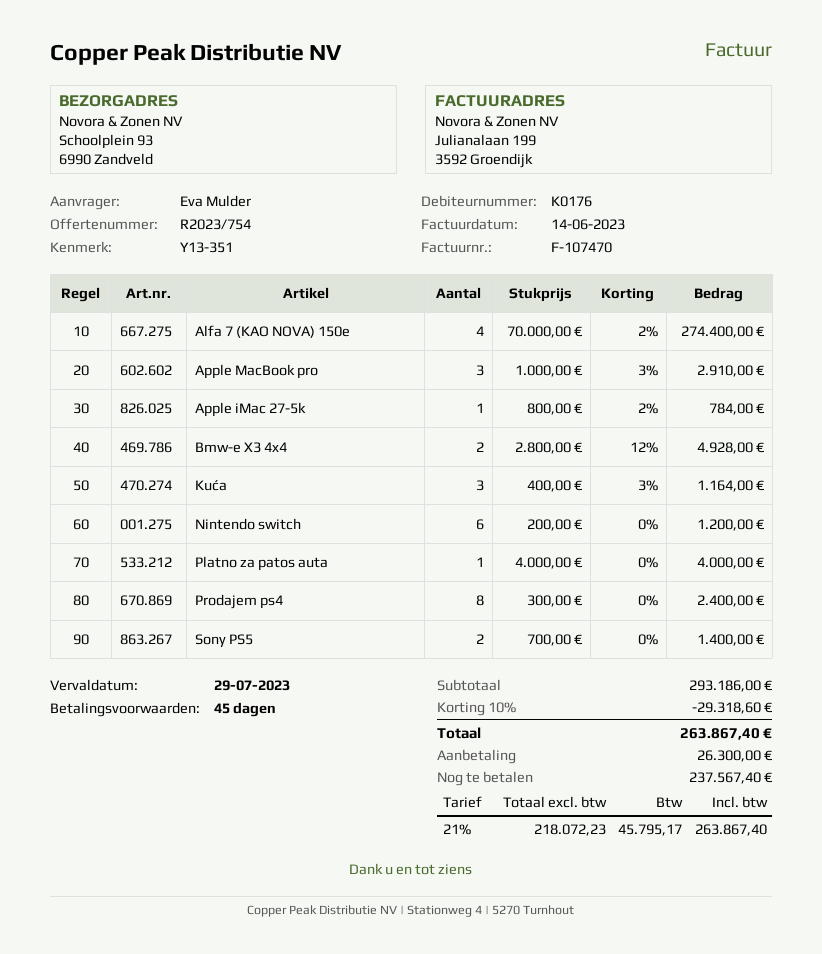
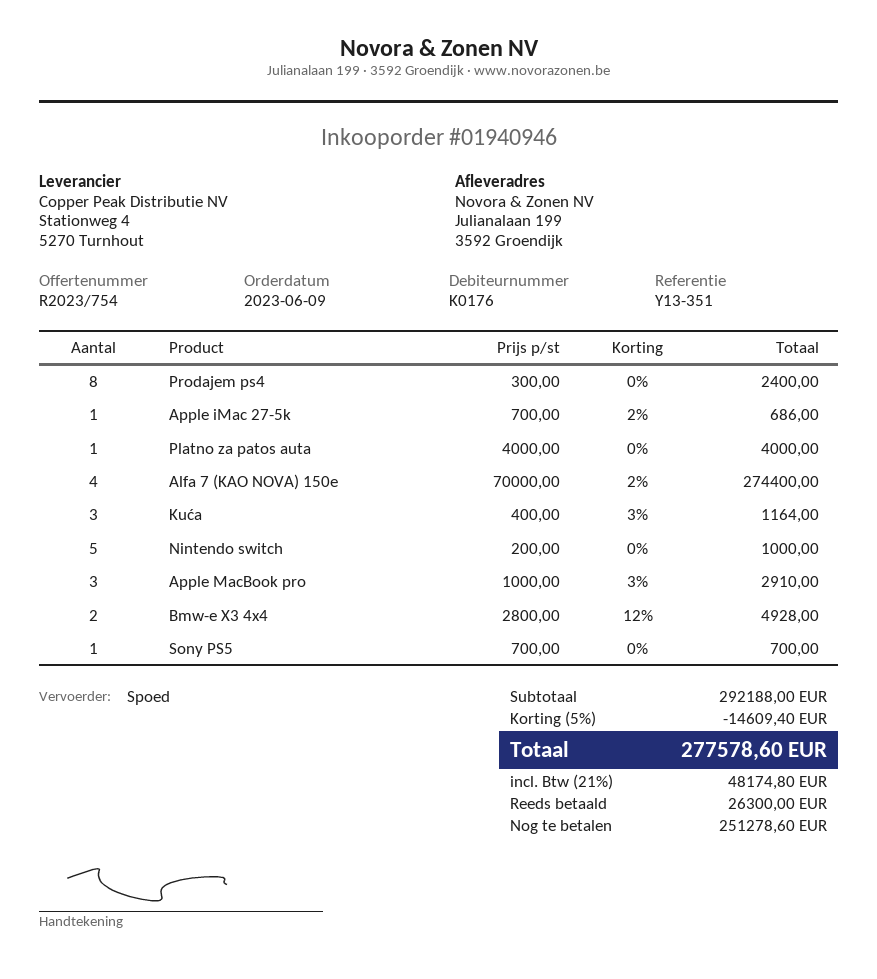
ship to: Schoolplein 93, 6990 Zandveld -> Julianalaan 199, 3592 Groendijk
Apple iMac 27-5k: 1 x 800.00 - 2% = 784.00 -> 1 x 700.00 - 2% = 686.00
Nintendo switch: 6 x 200.00 = 1200.00 -> 5 x 200.00 = 1000.00
Sony PS5: 2 x 700.00 = 1400.00 -> 1 x 700.00 = 700.00
subtotal: 293186.00 -> 292188.00
discount: 10% = 29318.60 -> 5% = 14609.40
tax: 21% = 45795.17 -> 21% = 48174.80
total: 263867.40 -> 277578.60
balance: 237567.40 -> 251278.60

